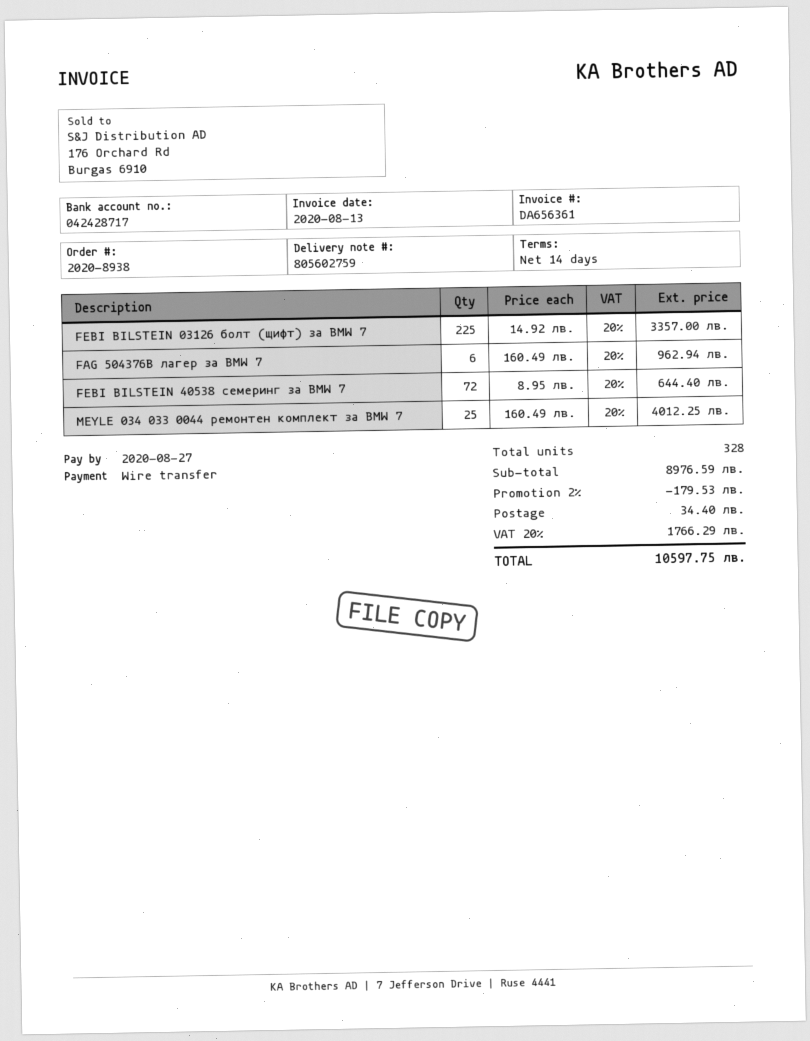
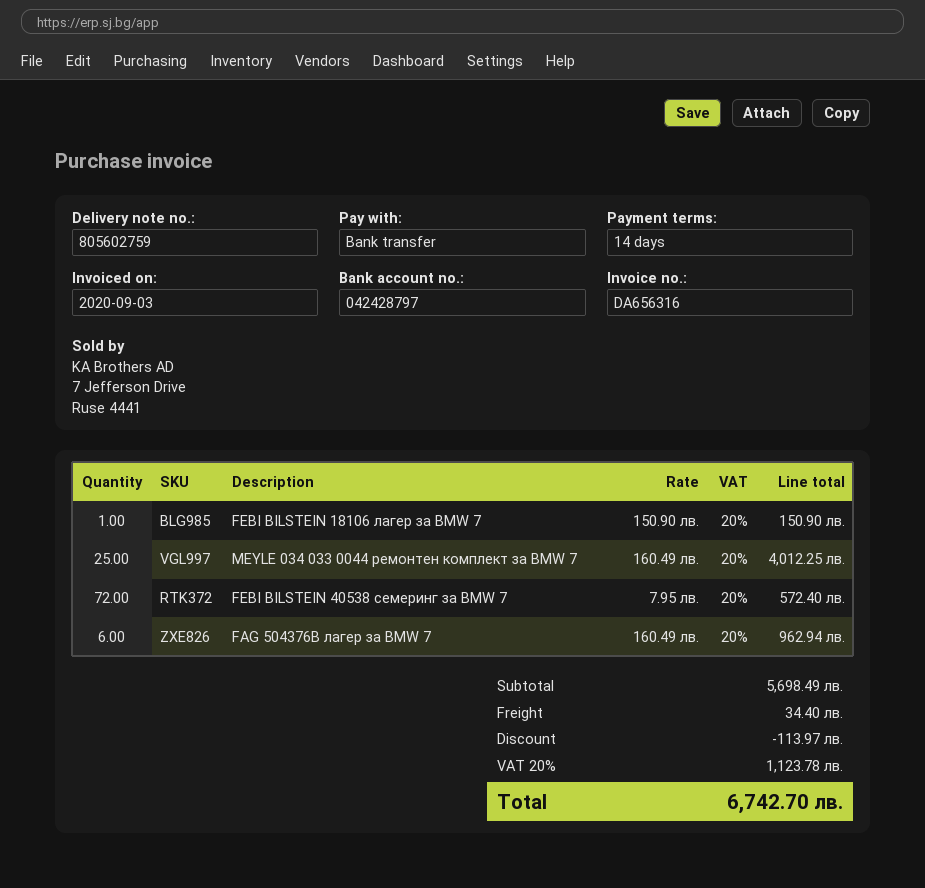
invoice number: DA656361 -> DA656316
invoice date: 2020-08-13 -> 2020-09-03
bank account: 042428717 -> 042428797
FEBI BILSTEIN 03126 болт (щифт) за BMW 7: 225 x 14.92 = 3357.00 -> none
FEBI BILSTEIN 40538 семеринг за BMW 7: 72 x 8.95 = 644.40 -> 72 x 7.95 = 572.40
FEBI BILSTEIN 18106 лагер за BMW 7: none -> 1 x 150.90 = 150.90
subtotal: 8976.59 -> 5698.49
discount: 179.53 -> 113.97
tax: 20% = 1766.29 -> 20% = 1123.78
total: 10597.75 -> 6742.70

